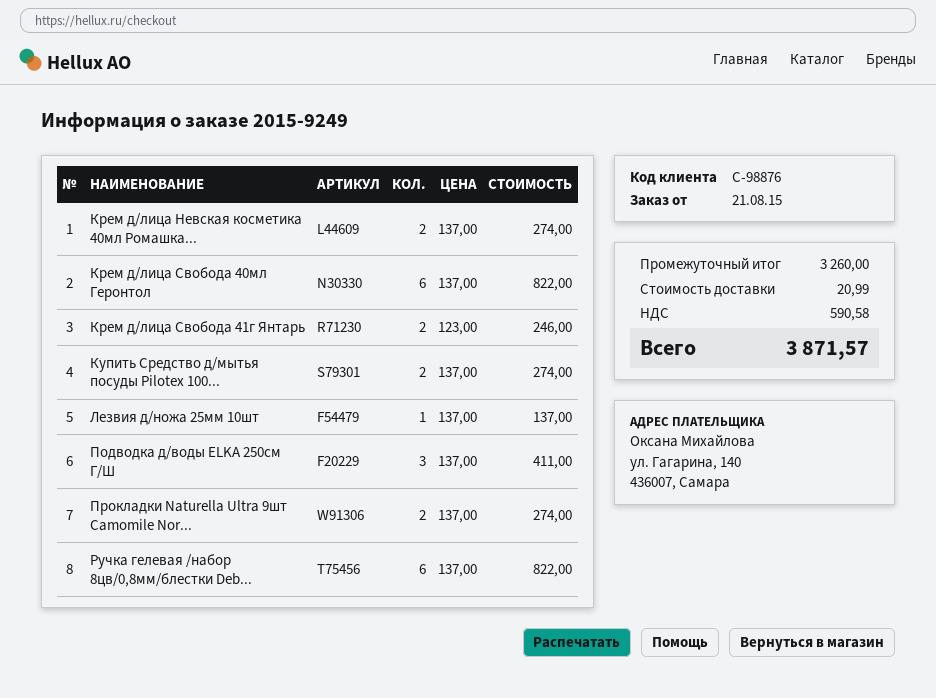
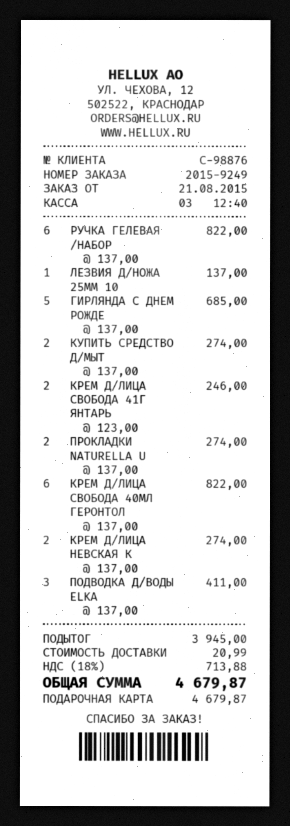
ГИРЛЯНДА С ДНЕМ РОЖДЕ: none -> 5 x 137.00 = 685.00
subtotal: 3260.00 -> 3945.00
tax: 590.58 -> 713.88
total: 3871.57 -> 4679.87

